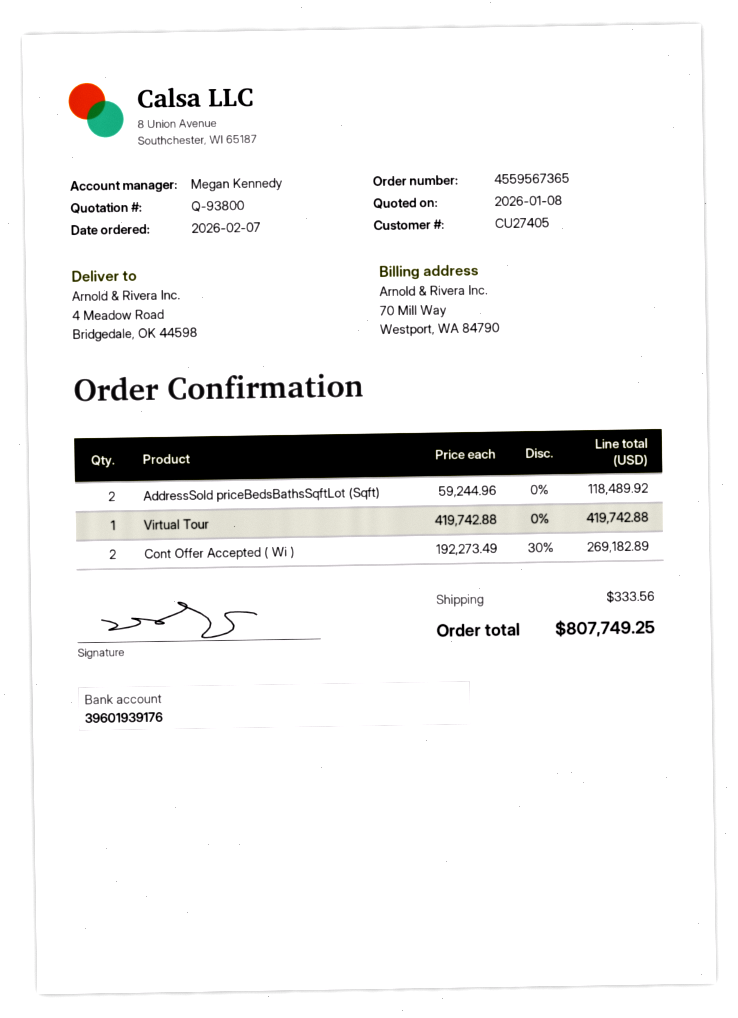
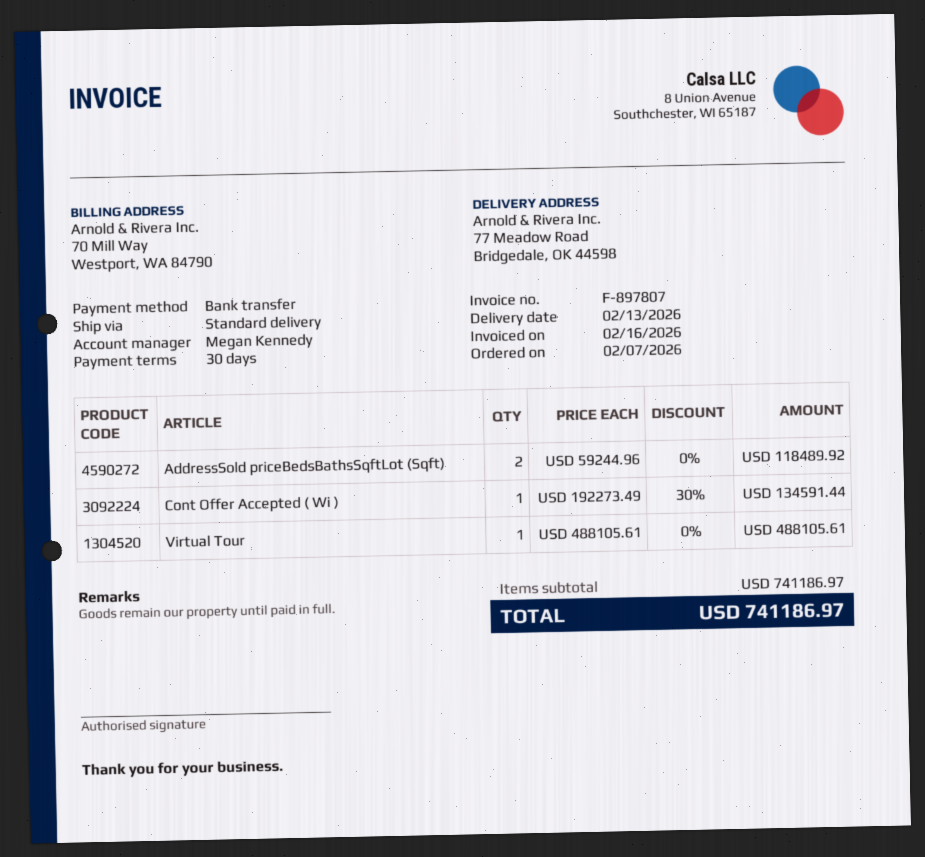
ship to: 4 Meadow Road, Bridgedale, OK 44598 -> 77 Meadow Road, Bridgedale, OK 44598
Virtual Tour: 1 x 419742.88 = 419742.88 -> 1 x 488105.61 = 488105.61
Cont Offer Accepted ( Wi ): 2 x 192273.49 - 30% = 269182.89 -> 1 x 192273.49 - 30% = 134591.44
shipping: 333.56 -> none
total: 807749.25 -> 741186.97

